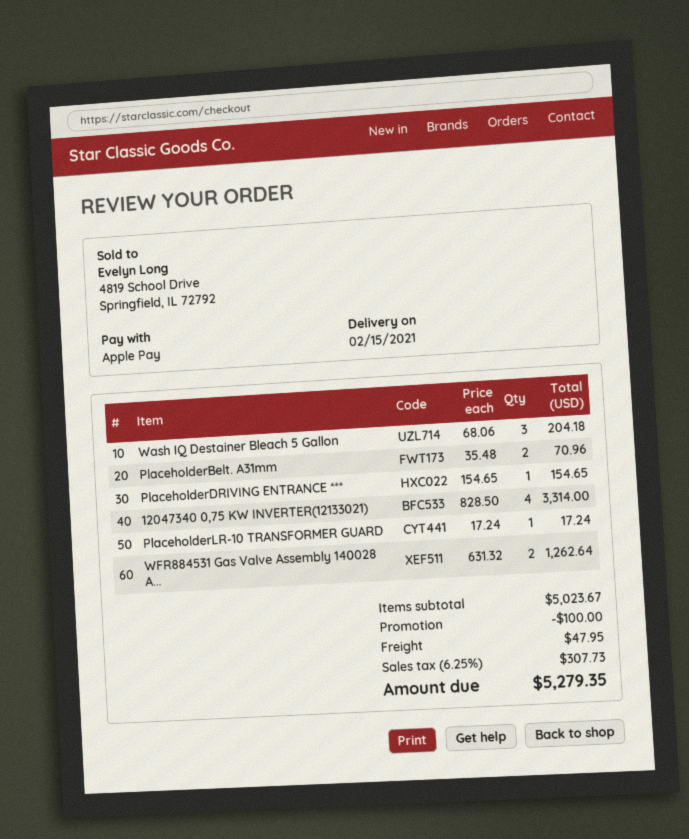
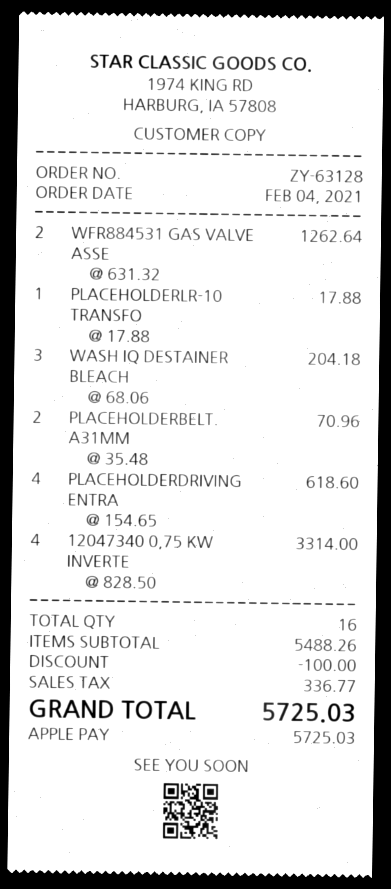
PlaceholderDRIVING ENTRANCE ***: 1 x 154.65 = 154.65 -> 4 x 154.65 = 618.60
PlaceholderLR-10 TRANSFORMER GUARD: 1 x 17.24 = 17.24 -> 1 x 17.88 = 17.88
subtotal: 5023.67 -> 5488.26
shipping: 47.95 -> none
tax: 307.73 -> 336.77
total: 5279.35 -> 5725.03

